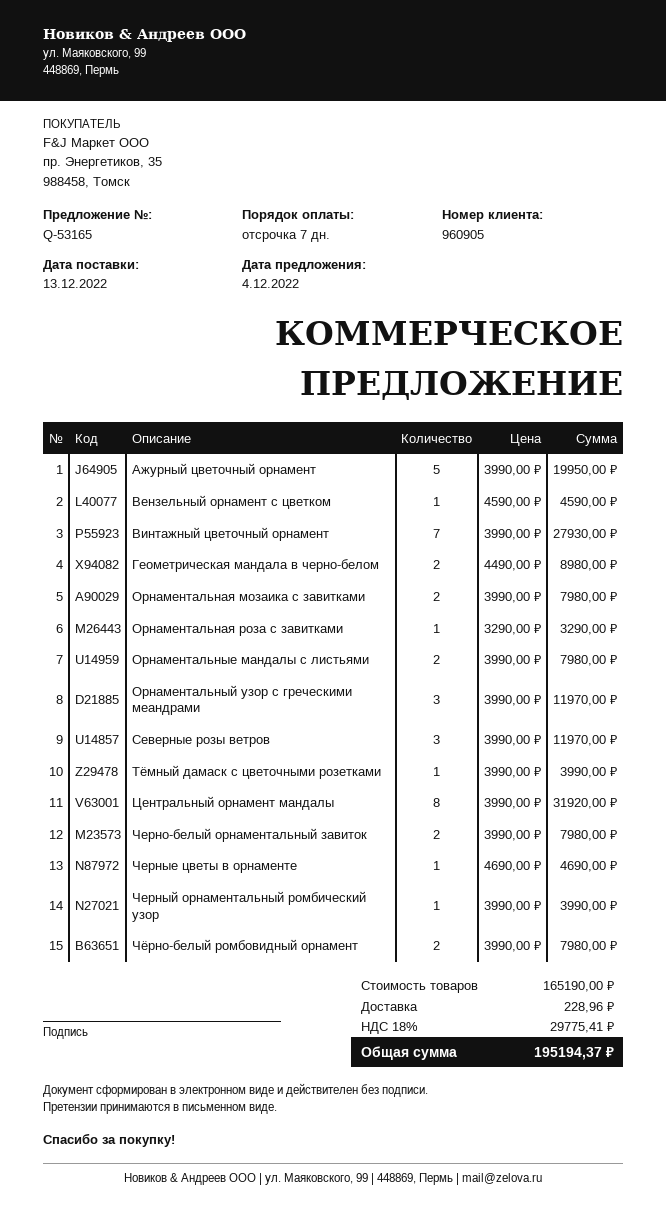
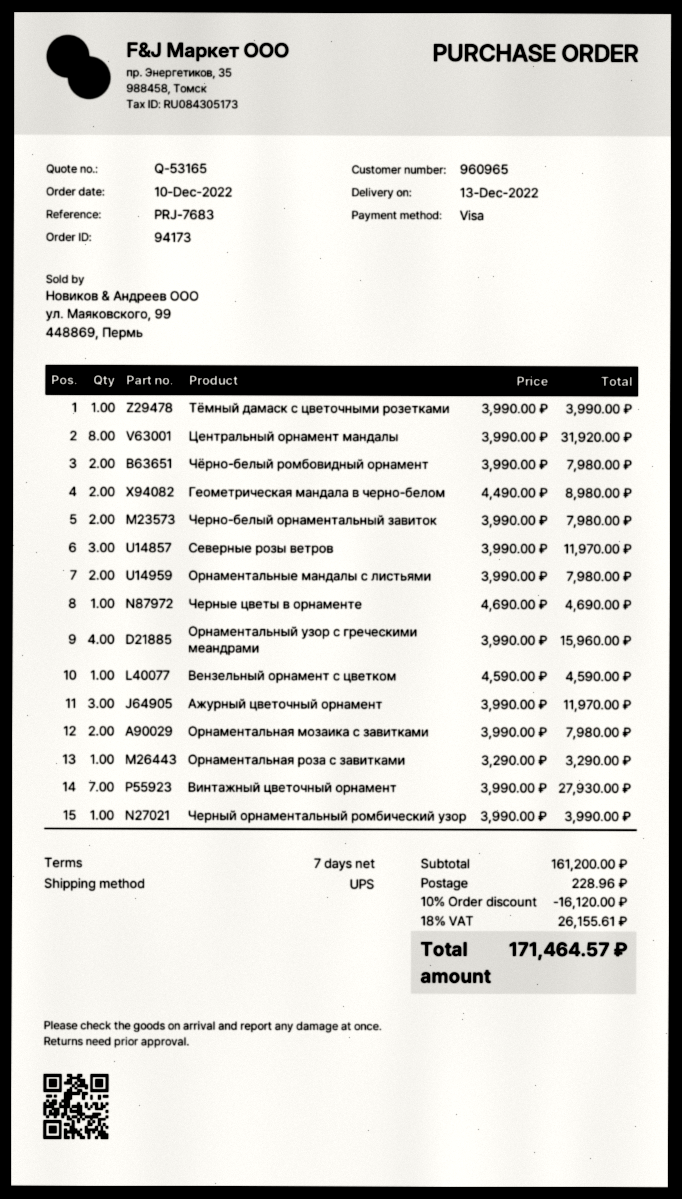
customer number: 960905 -> 960965
Ажурный цветочный орнамент: 5 x 3990.00 = 19950.00 -> 3 x 3990.00 = 11970.00
Орнаментальный узор с греческими меандрами: 3 x 3990.00 = 11970.00 -> 4 x 3990.00 = 15960.00
subtotal: 165190.00 -> 161200.00
discount: none -> 10% = 16120.00
tax: 18% = 29775.41 -> 18% = 26155.61
total: 195194.37 -> 171464.57

